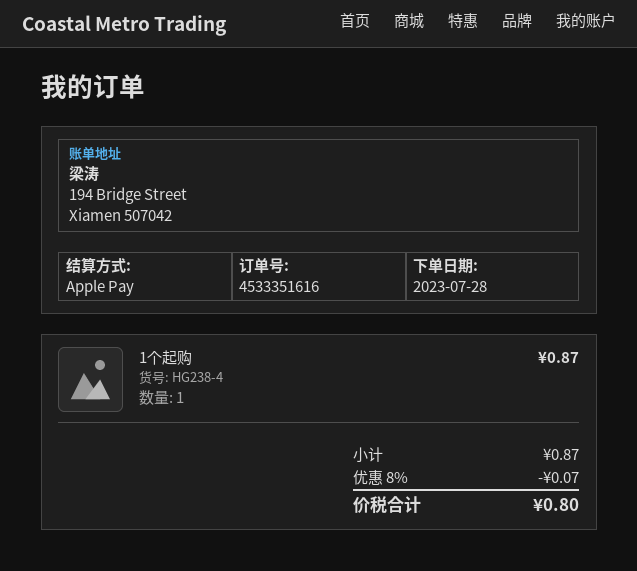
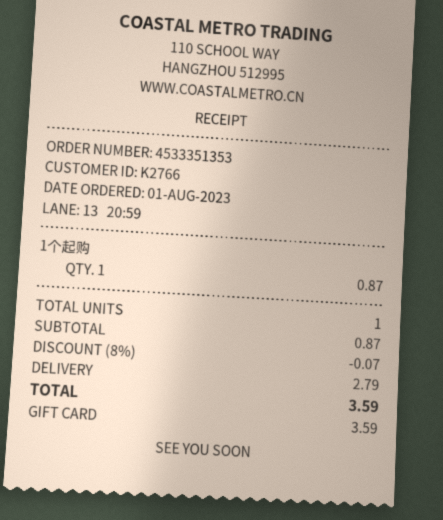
order number: 4533351616 -> 4533351353
order date: 2023-07-28 -> 2023-08-01
payment method: Apple Pay -> gift card
shipping: none -> 2.79
total: 0.80 -> 3.59

